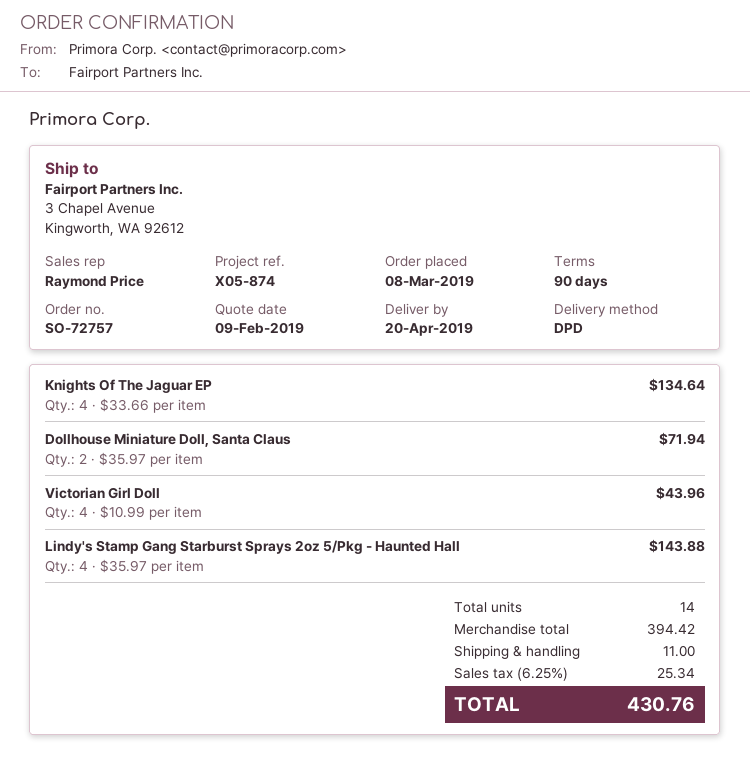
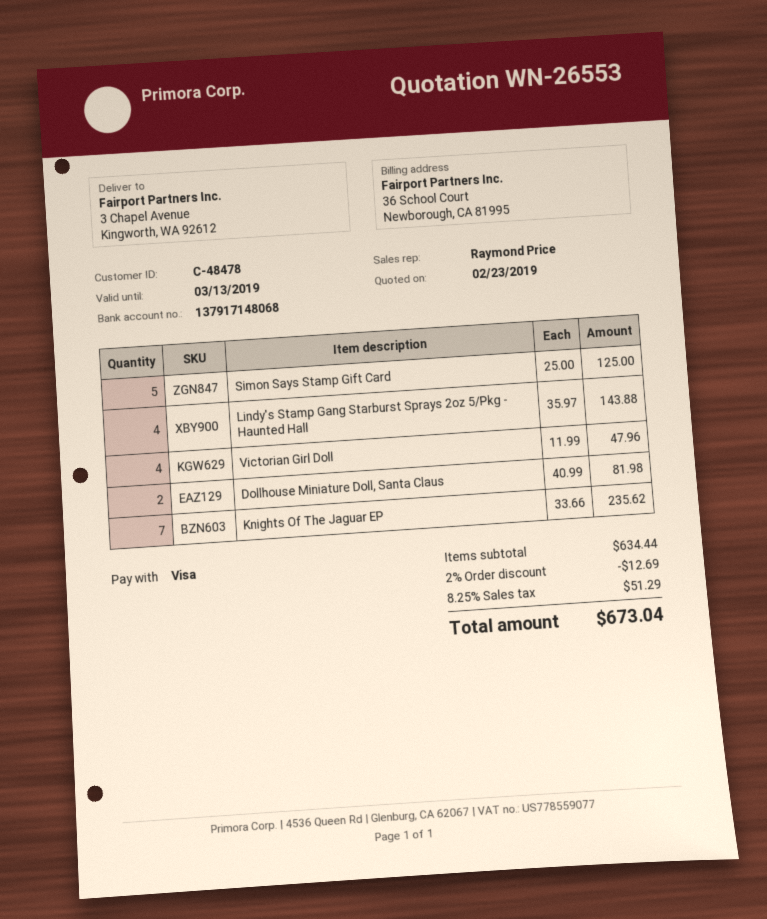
quote date: 2019-02-09 -> 2019-02-23
Knights Of The Jaguar EP: 4 x 33.66 = 134.64 -> 7 x 33.66 = 235.62
Dollhouse Miniature Doll, Santa Claus: 2 x 35.97 = 71.94 -> 2 x 40.99 = 81.98
Victorian Girl Doll: 4 x 10.99 = 43.96 -> 4 x 11.99 = 47.96
Simon Says Stamp Gift Card: none -> 5 x 25.00 = 125.00
subtotal: 394.42 -> 634.44
discount: none -> 2% = 12.69
shipping: 11.00 -> none
tax: 6.25% = 25.34 -> 8.25% = 51.29
total: 430.76 -> 673.04

